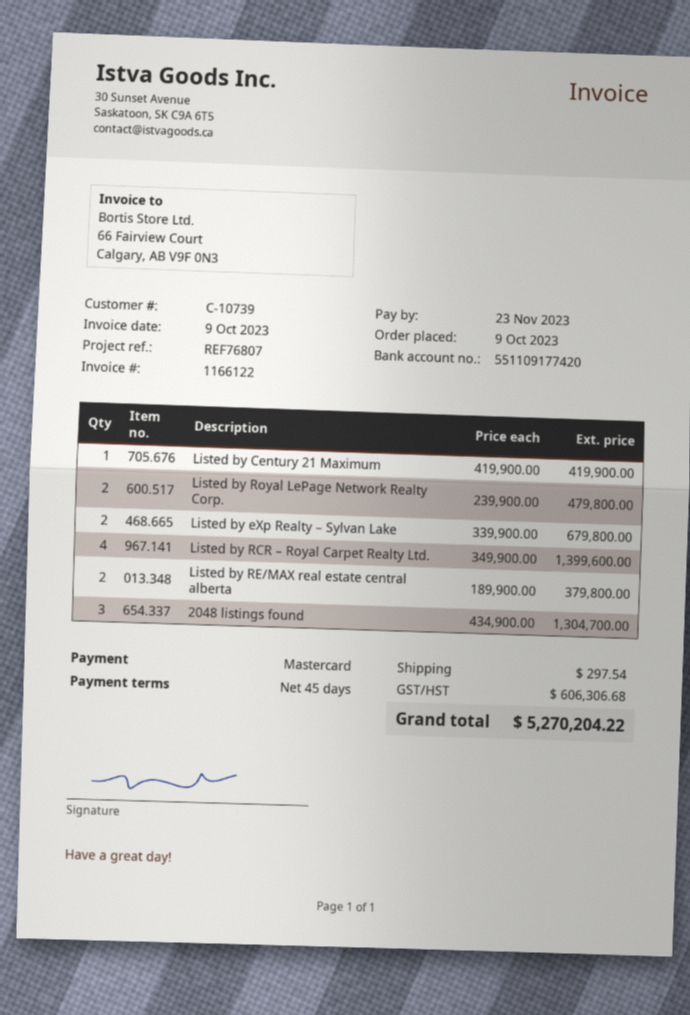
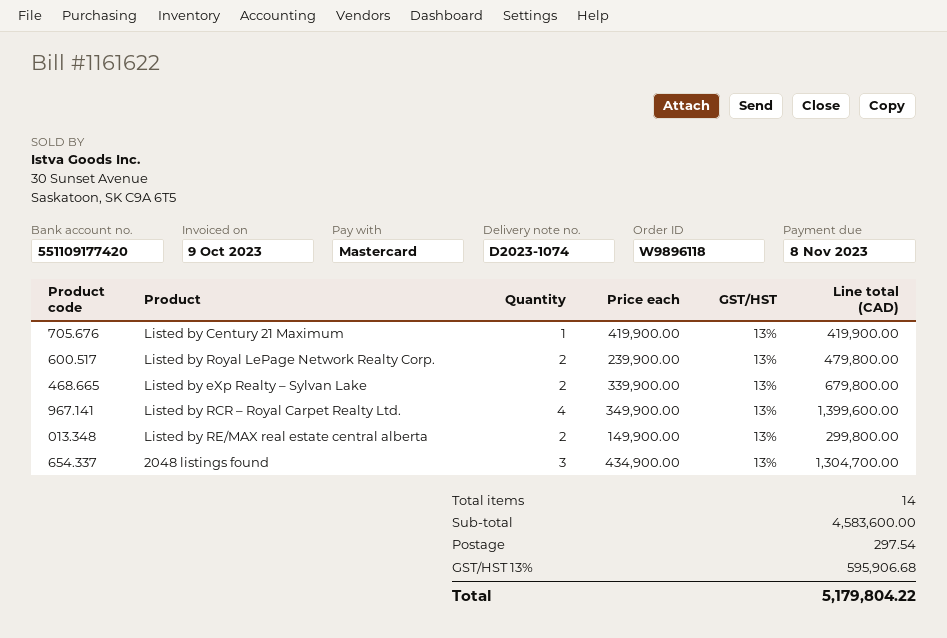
invoice number: 1166122 -> 1161622
due date: 2023-11-23 -> 2023-11-08
Listed by RE/MAX real estate central alberta: 2 x 189900.00 = 379800.00 -> 2 x 149900.00 = 299800.00
tax: 606306.68 -> 595906.68
total: 5270204.22 -> 5179804.22

